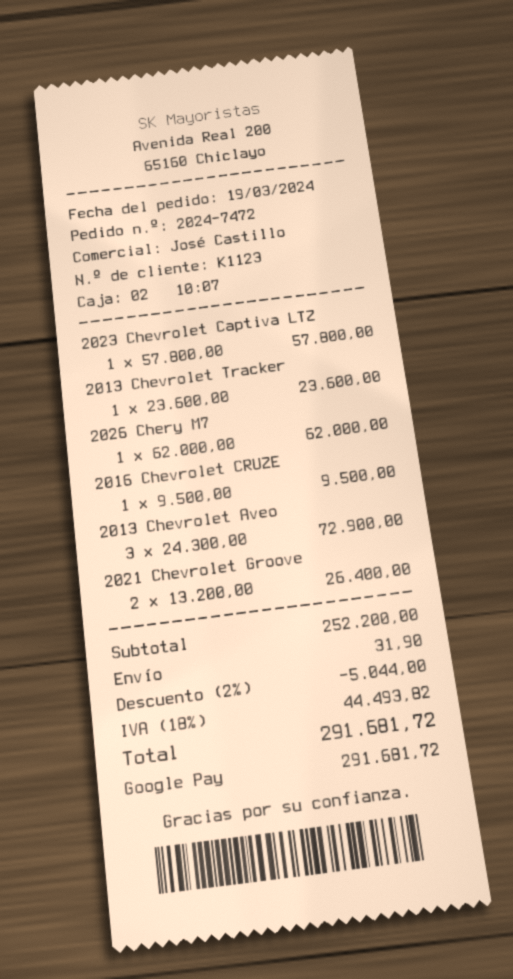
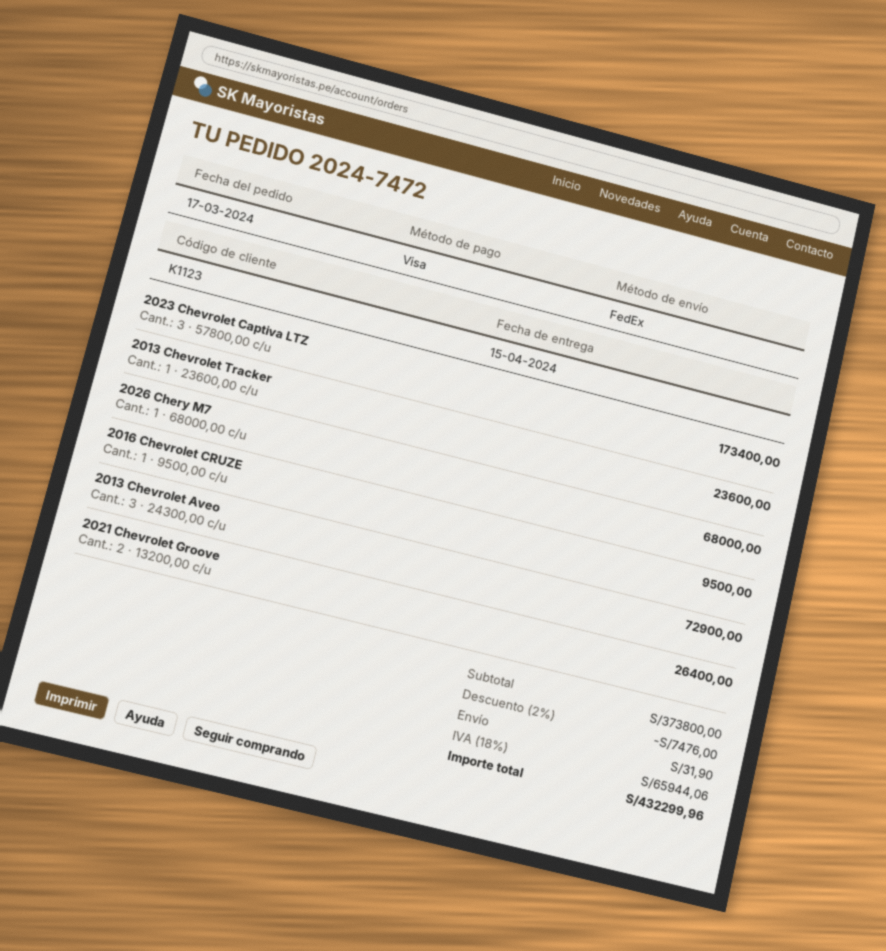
order date: 2024-03-19 -> 2024-03-17
payment method: Google Pay -> Visa
2023 Chevrolet Captiva LTZ: 1 x 57800.00 = 57800.00 -> 3 x 57800.00 = 173400.00
2026 Chery M7: 1 x 62000.00 = 62000.00 -> 1 x 68000.00 = 68000.00
subtotal: 252200.00 -> 373800.00
discount: 2% = 5044.00 -> 2% = 7476.00
tax: 18% = 44493.82 -> 18% = 65944.06
total: 291681.72 -> 432299.96

